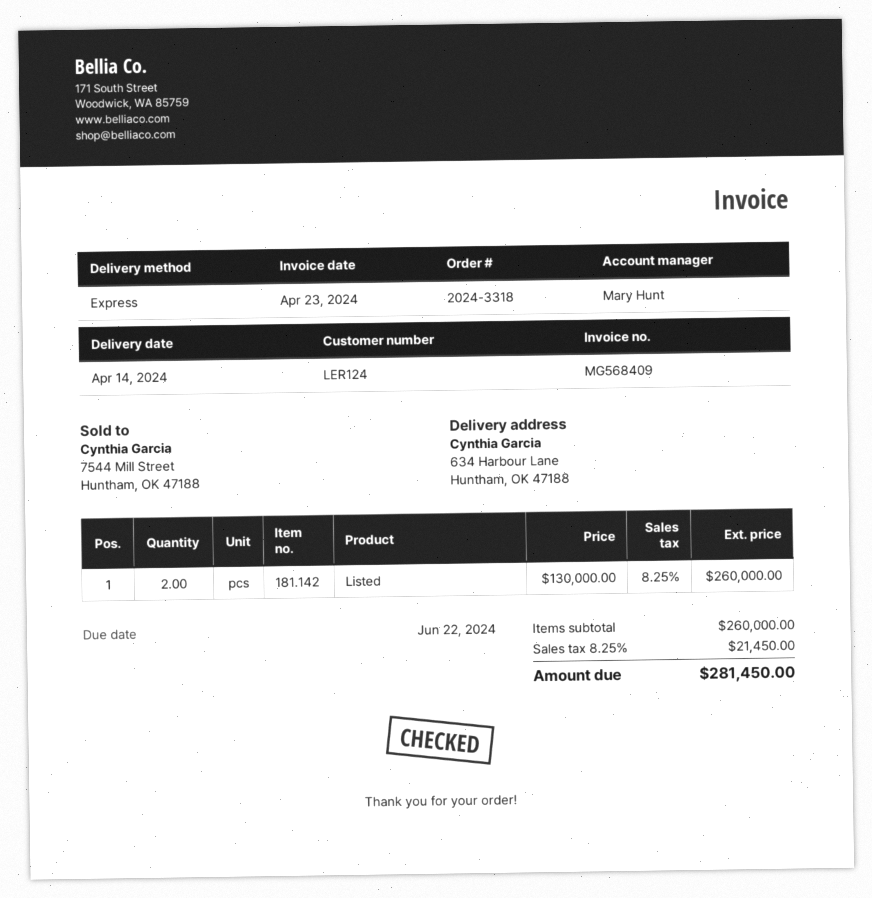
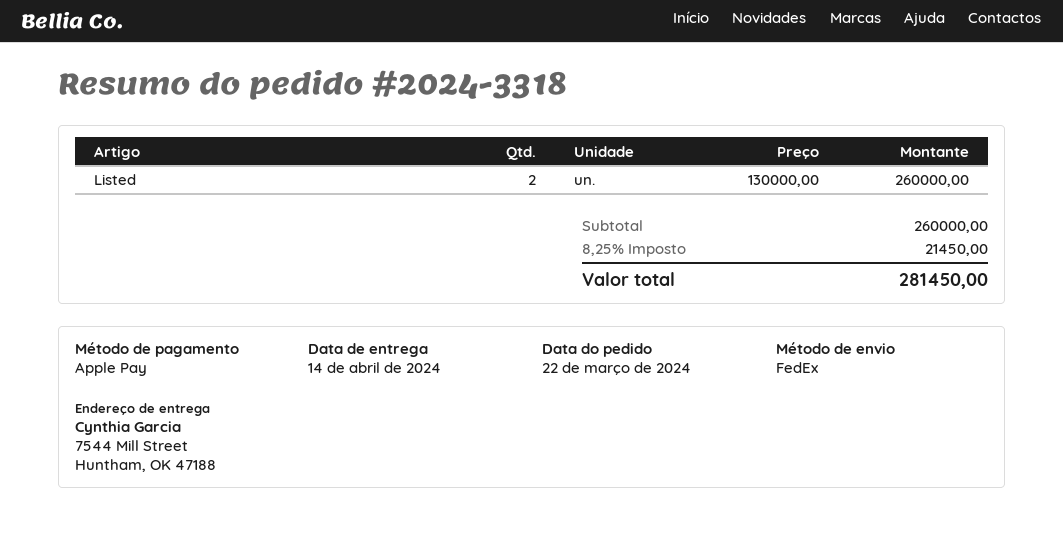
shipping method: express -> FedEx
ship to: 634 Harbour Lane, Huntham, OK 47188 -> 7544 Mill Street, Huntham, OK 47188

